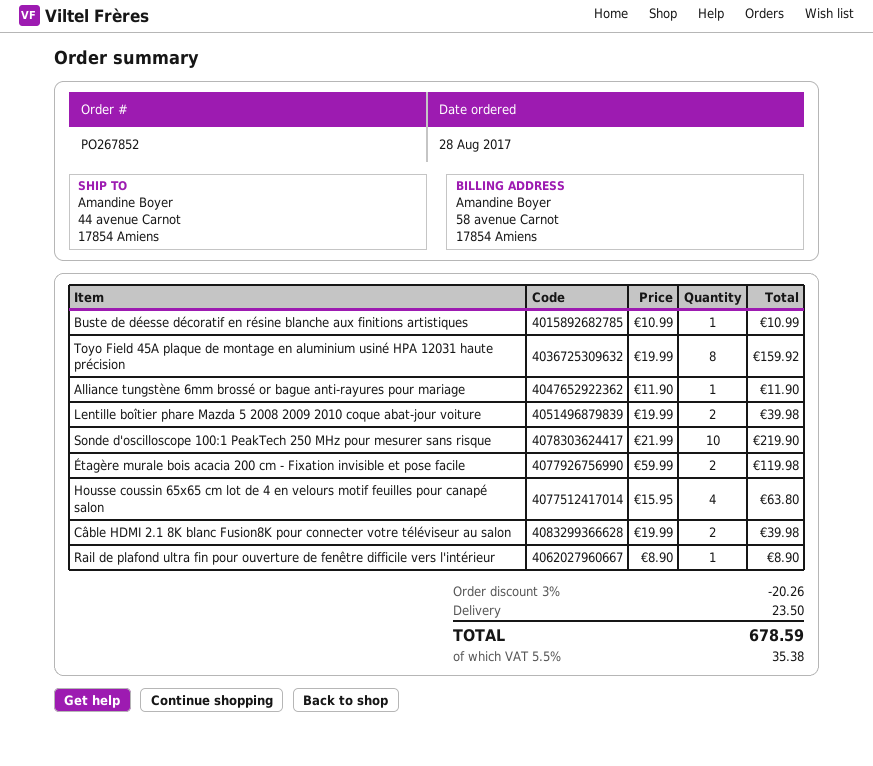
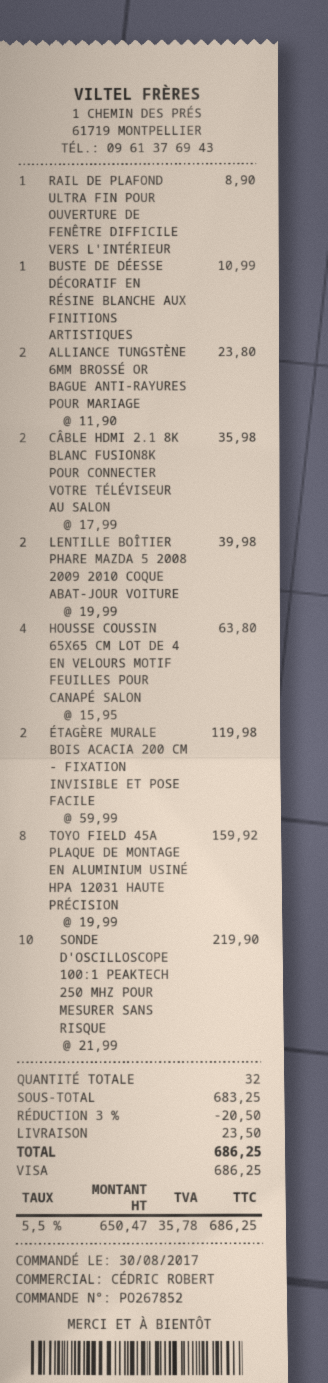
order date: 2017-08-28 -> 2017-08-30
Alliance tungstène 6mm brossé or bague anti-rayures pour mariage: 1 x 11.90 = 11.90 -> 2 x 11.90 = 23.80
Câble HDMI 2.1 8K blanc Fusion8K pour connecter votre téléviseur au salon: 2 x 19.99 = 39.98 -> 2 x 17.99 = 35.98
discount: 3% = 20.26 -> 3% = 20.50
tax: 5.5% = 35.38 -> 5.5% = 35.78
total: 678.59 -> 686.25

